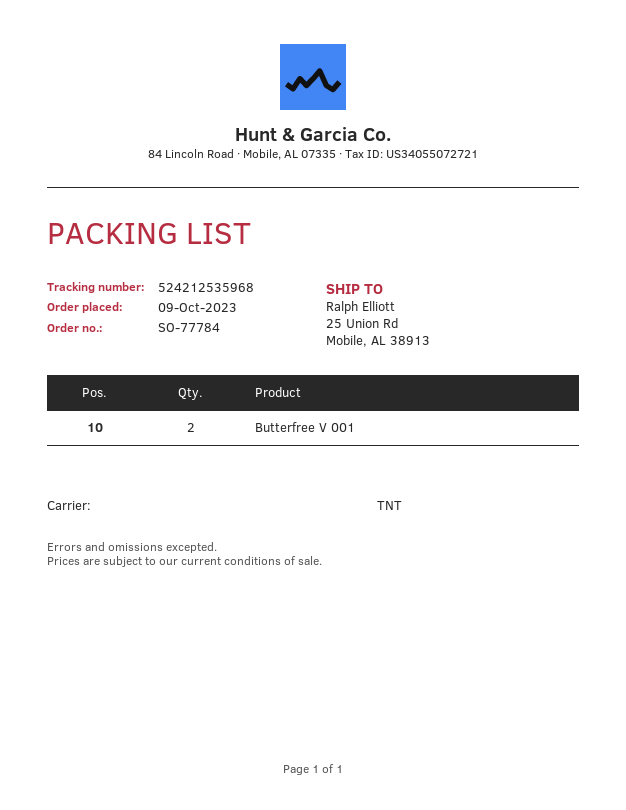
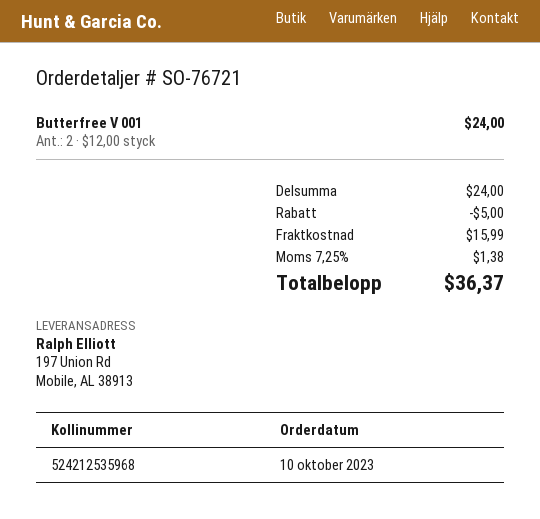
order number: SO-77784 -> SO-76721
order date: 2023-10-09 -> 2023-10-10
ship to: 25 Union Rd, Mobile, AL 38913 -> 197 Union Rd, Mobile, AL 38913

